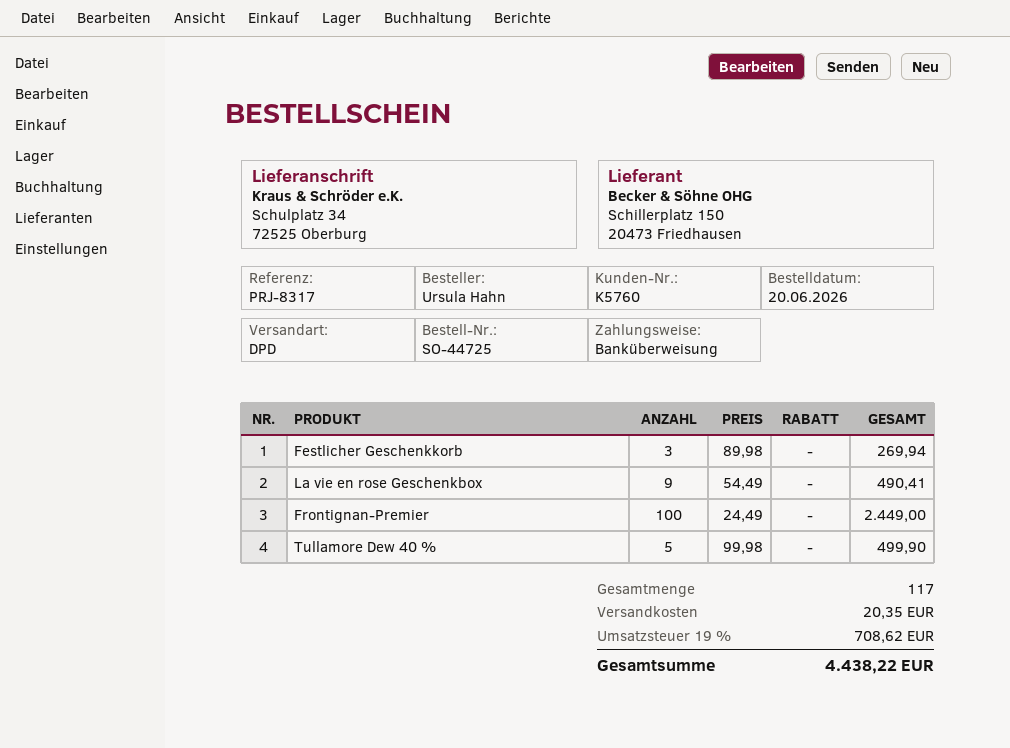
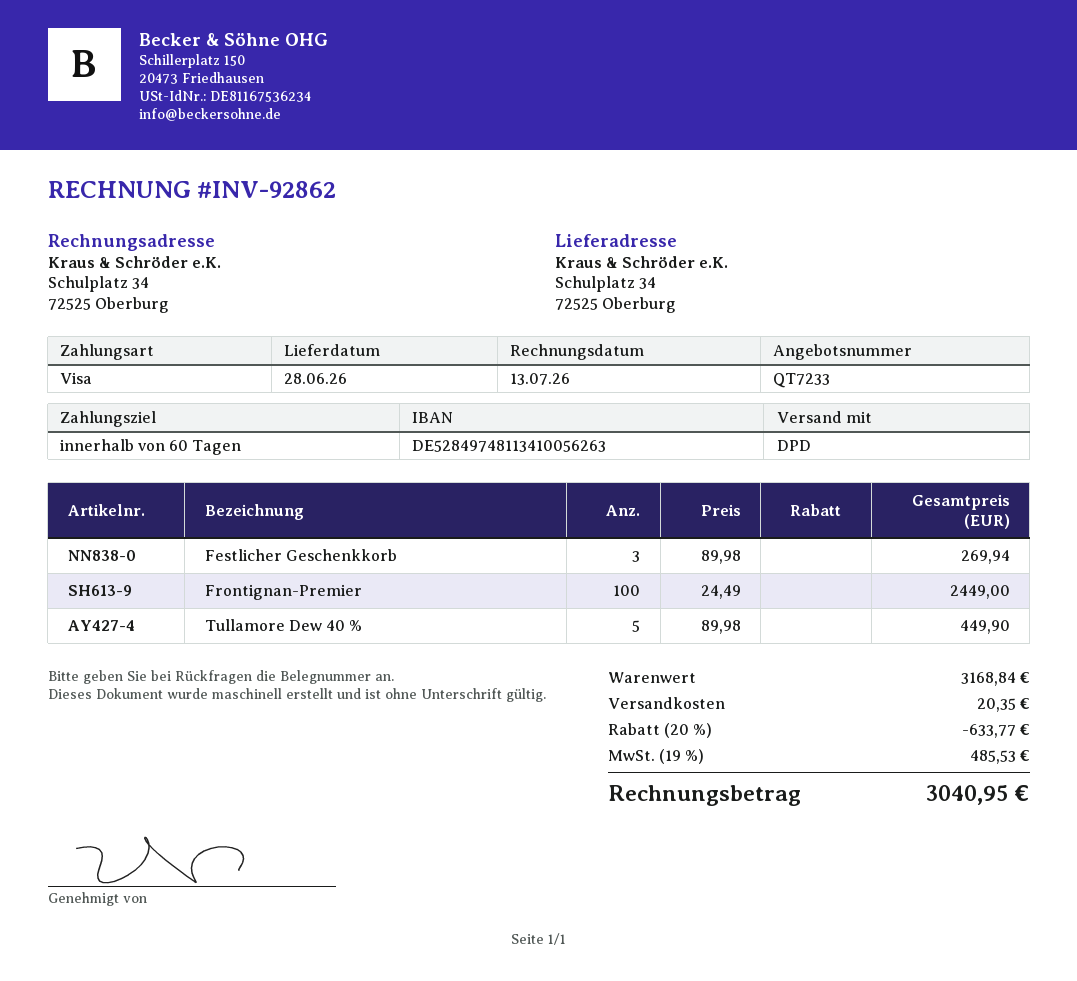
payment method: bank transfer -> Visa
La vie en rose Geschenkbox: 9 x 54.49 = 490.41 -> none
Tullamore Dew 40 %: 5 x 99.98 = 499.90 -> 5 x 89.98 = 449.90
discount: none -> 20% = 633.77
tax: 19% = 708.62 -> 19% = 485.53
total: 4438.22 -> 3040.95

